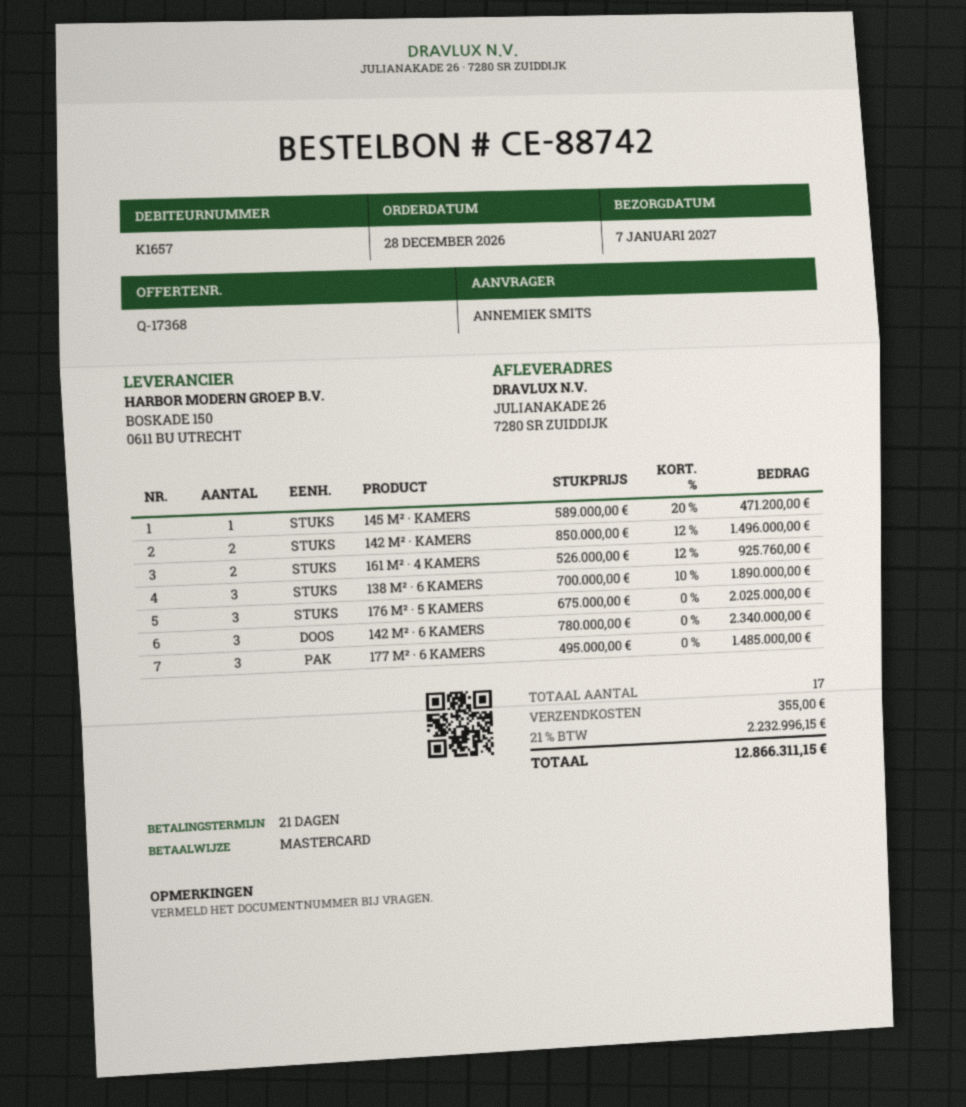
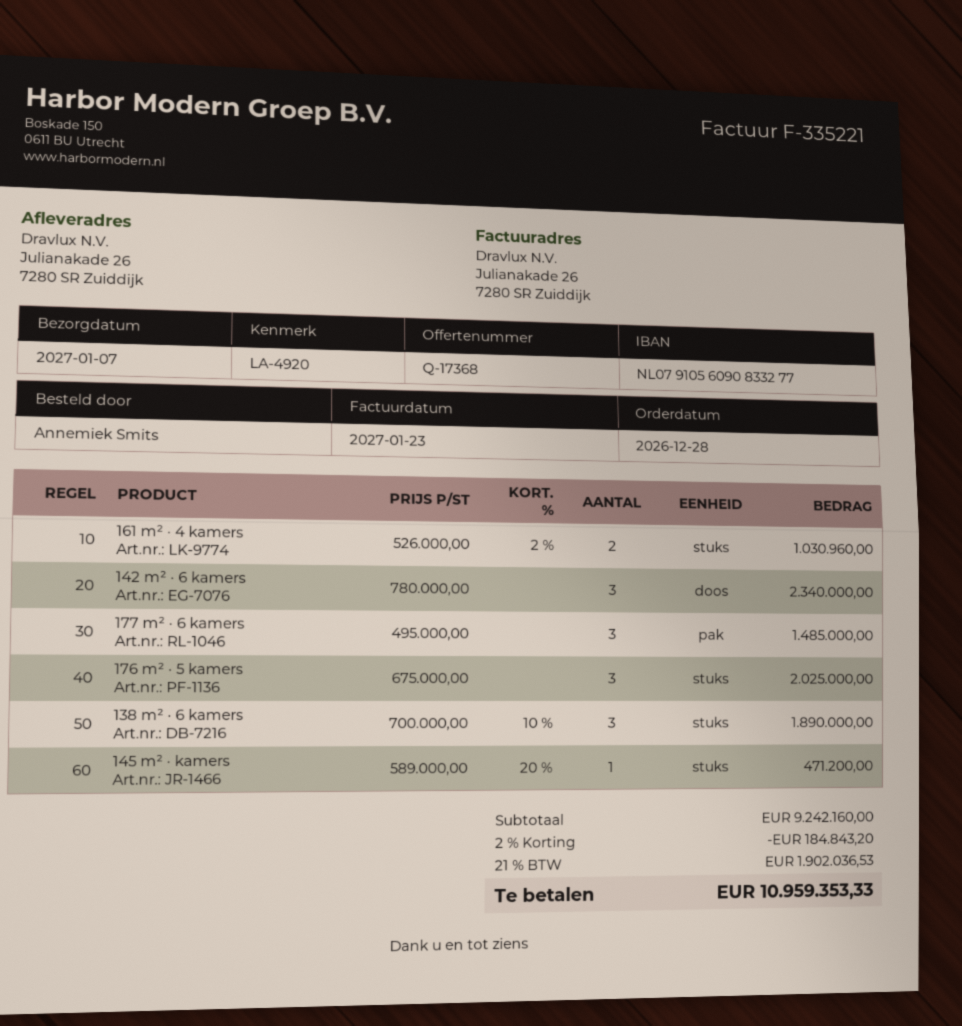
142 M² · KAMERS: 2 x 850000.00 - 12% = 1496000.00 -> none
161 M² · 4 KAMERS: 2 x 526000.00 - 12% = 925760.00 -> 2 x 526000.00 - 2% = 1030960.00
discount: none -> 2% = 184843.20
shipping: 355.00 -> none
tax: 21% = 2232996.15 -> 21% = 1902036.53
total: 12866311.15 -> 10959353.33

